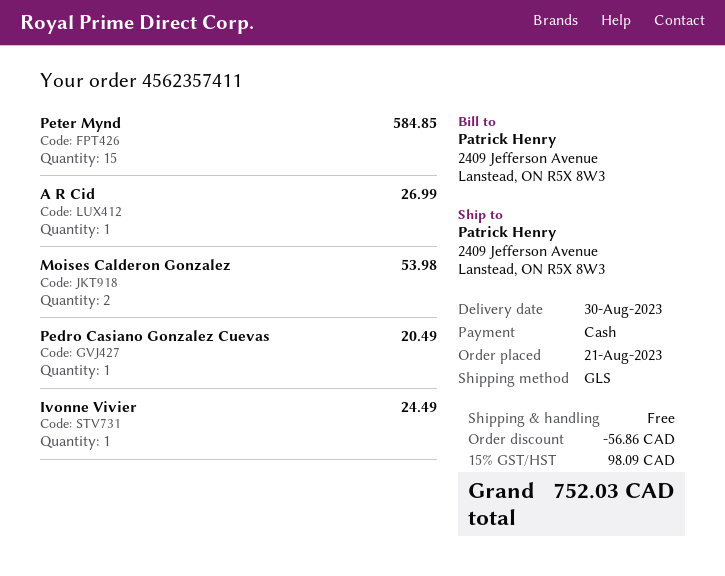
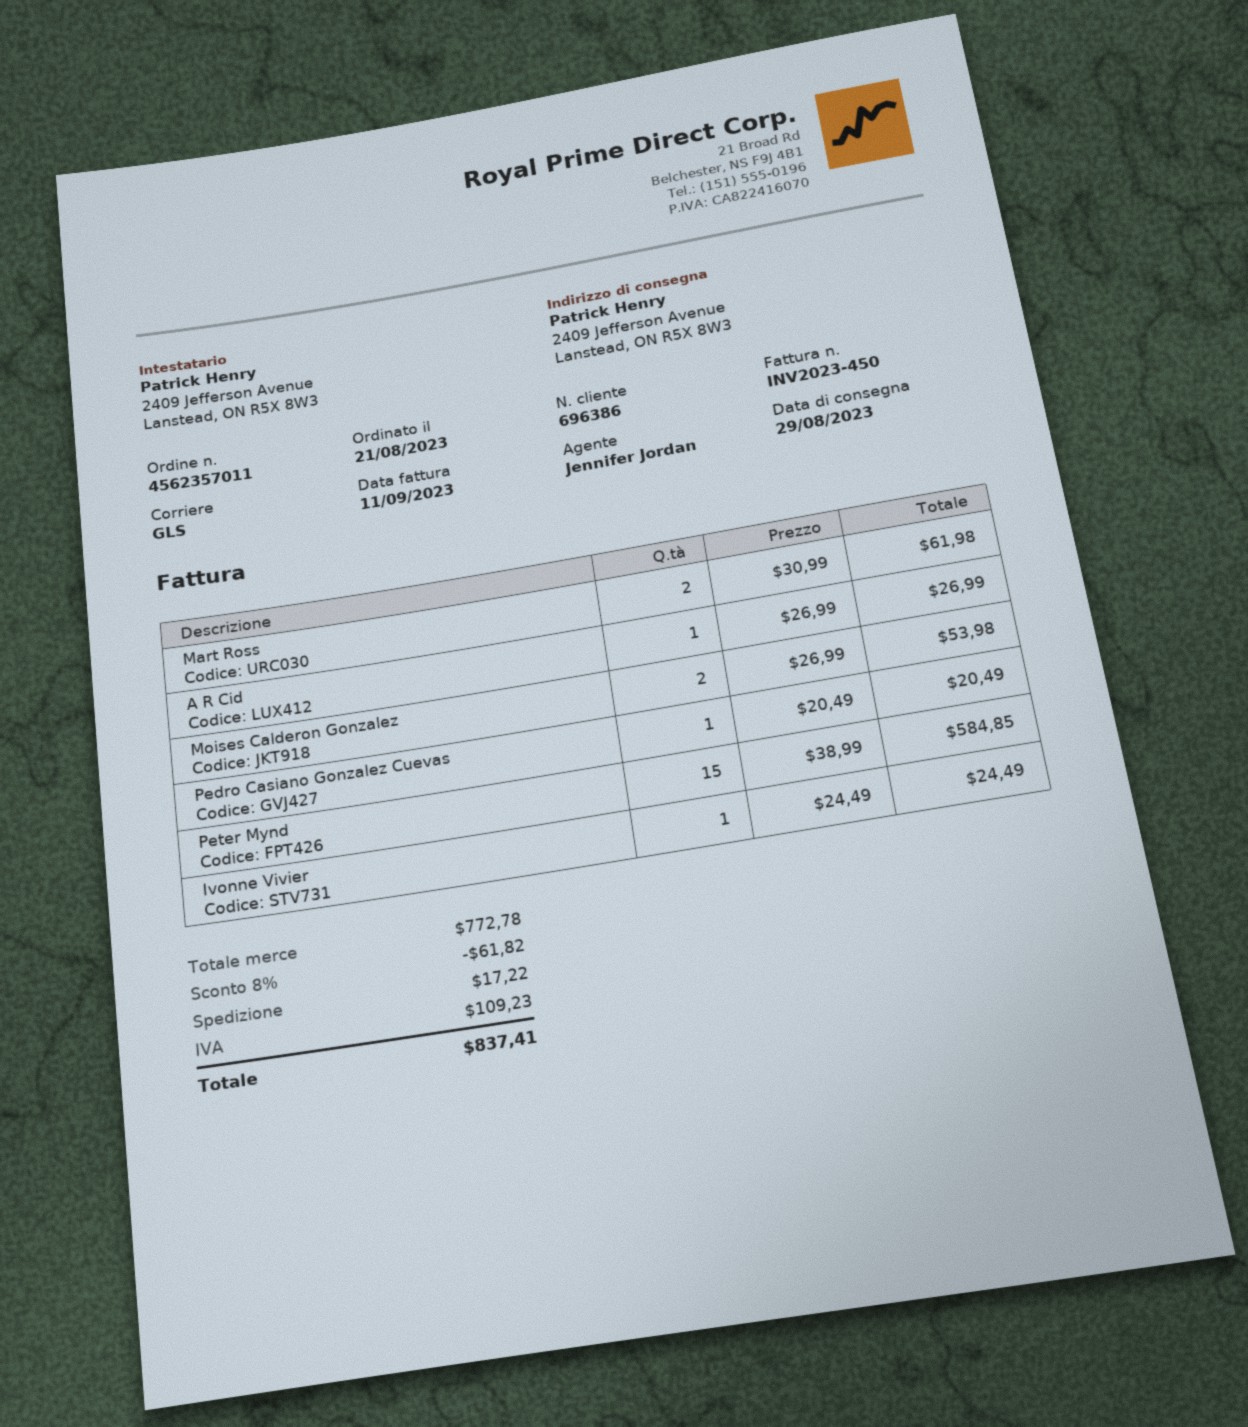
order number: 4562357411 -> 4562357011
delivery date: 2023-08-30 -> 2023-08-29
Mart Ross: none -> 2 for 61.98
discount: 56.86 -> 61.82
shipping: 0.00 -> 17.22
tax: 98.09 -> 109.23
total: 752.03 -> 837.41

